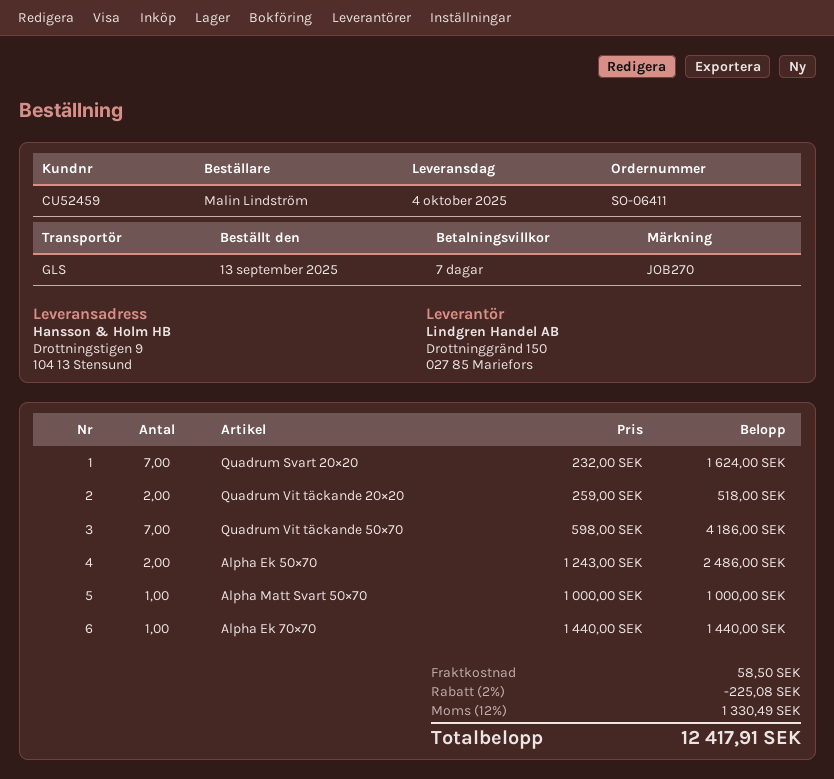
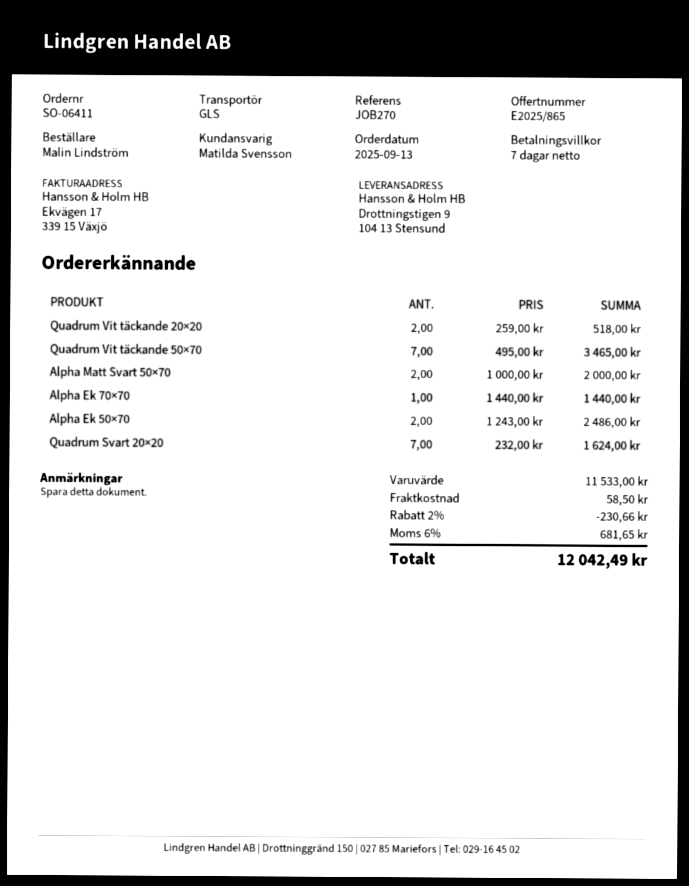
Quadrum Vit täckande 50×70: 7 x 598.00 = 4186.00 -> 7 x 495.00 = 3465.00
Alpha Matt Svart 50×70: 1 x 1000.00 = 1000.00 -> 2 x 1000.00 = 2000.00
discount: 2% = 225.08 -> 2% = 230.66
tax: 12% = 1330.49 -> 6% = 681.65
total: 12417.91 -> 12042.49

